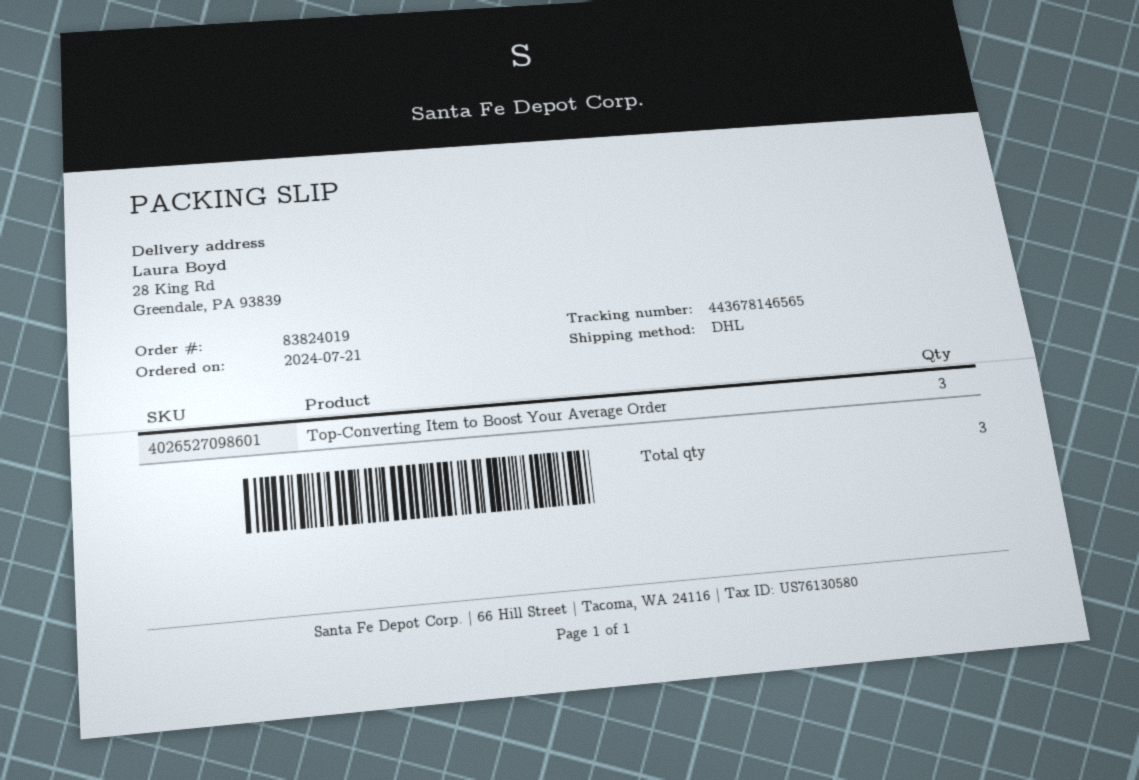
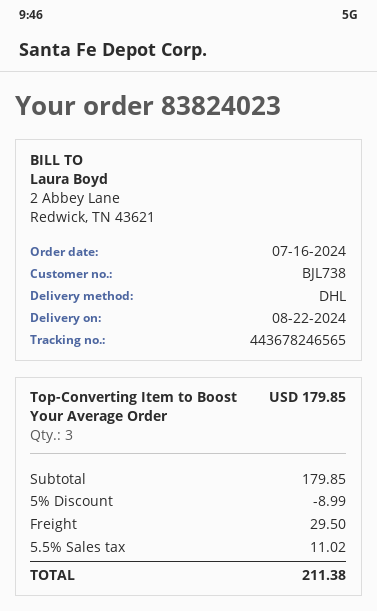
order number: 83824019 -> 83824023
order date: 2024-07-21 -> 2024-07-16
tracking number: 443678146565 -> 443678246565

